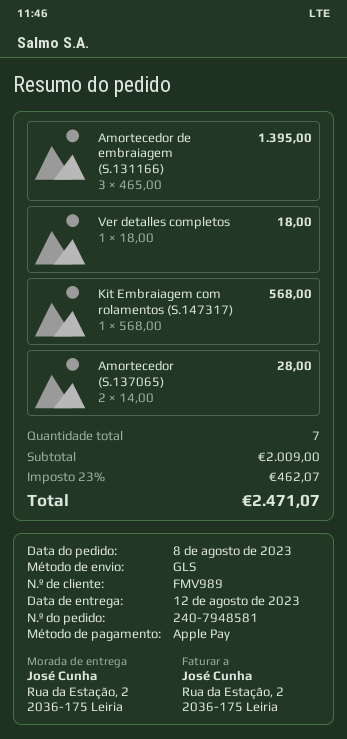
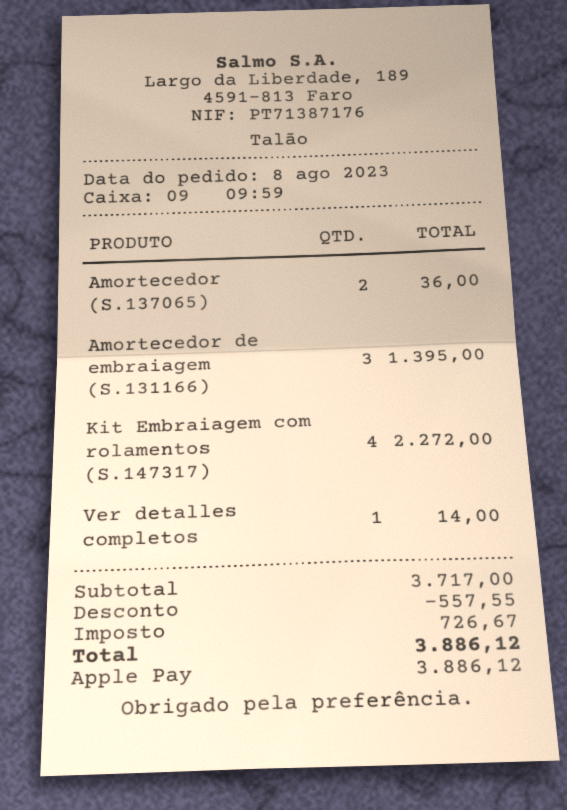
Ver detalles completos: 1 for 18.00 -> 1 for 14.00
Kit Embraiagem com rolamentos (S.147317): 1 for 568.00 -> 4 for 2272.00
Amortecedor (S.137065): 2 for 28.00 -> 2 for 36.00
subtotal: 2009.00 -> 3717.00
discount: none -> 557.55
tax: 462.07 -> 726.67
total: 2471.07 -> 3886.12

